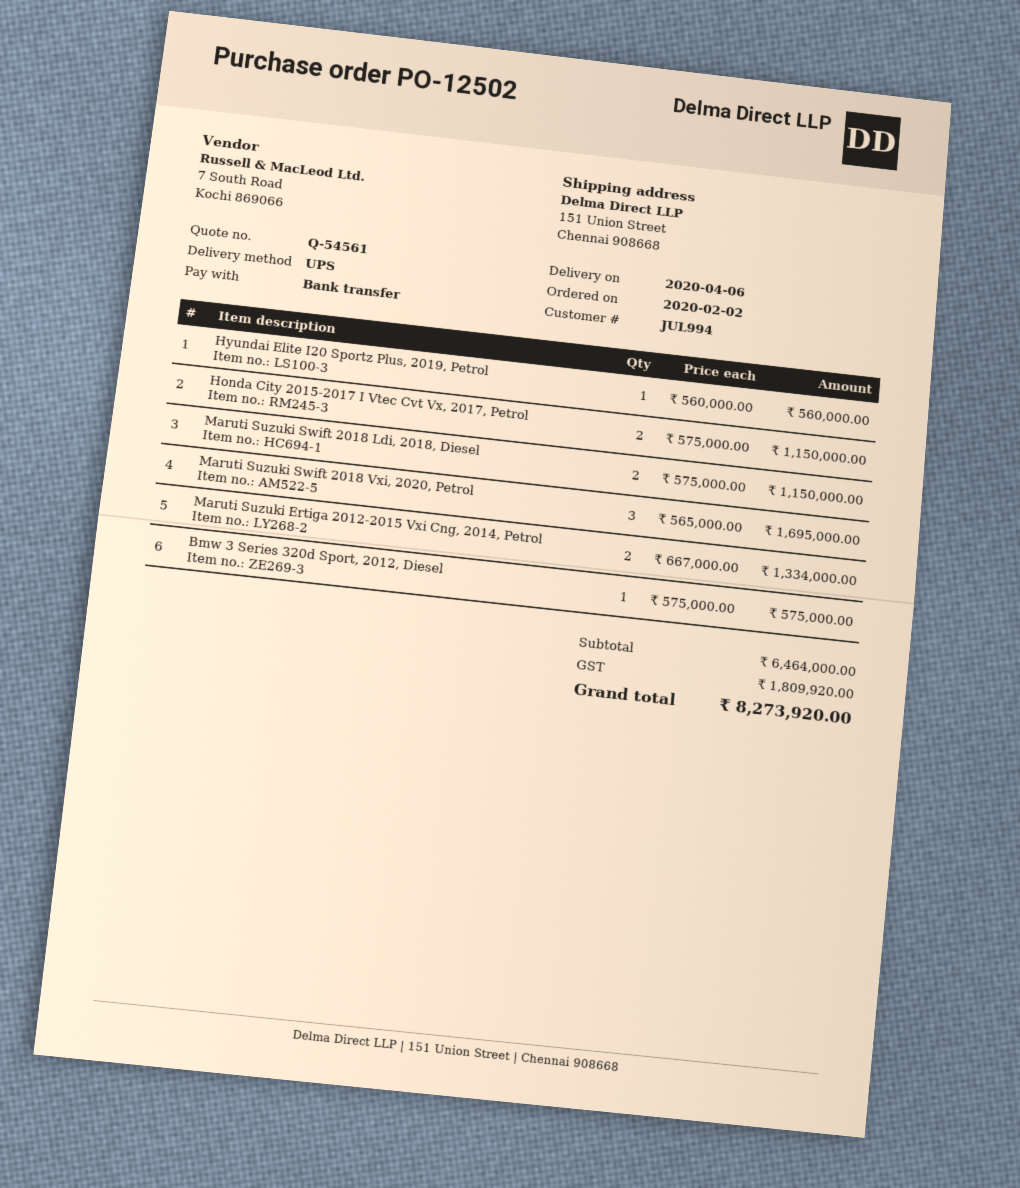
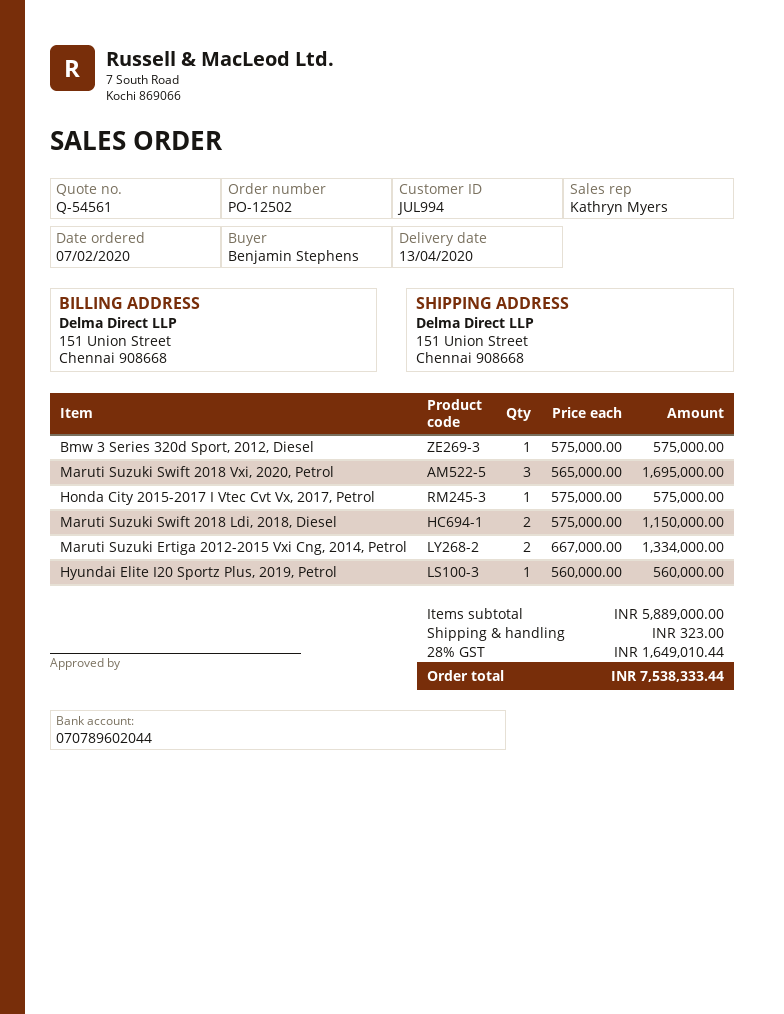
order date: 2020-02-02 -> 2020-02-07
delivery date: 2020-04-06 -> 2020-04-13
Honda City 2015-2017 I Vtec Cvt Vx, 2017, Petrol: 2 x 575000.00 = 1150000.00 -> 1 x 575000.00 = 575000.00
subtotal: 6464000.00 -> 5889000.00
shipping: none -> 323.00
tax: 1809920.00 -> 1649010.44
total: 8273920.00 -> 7538333.44

